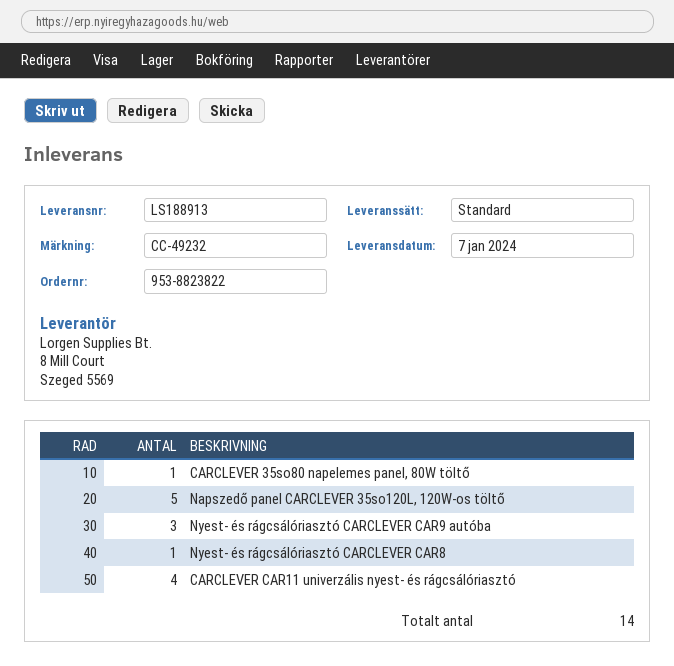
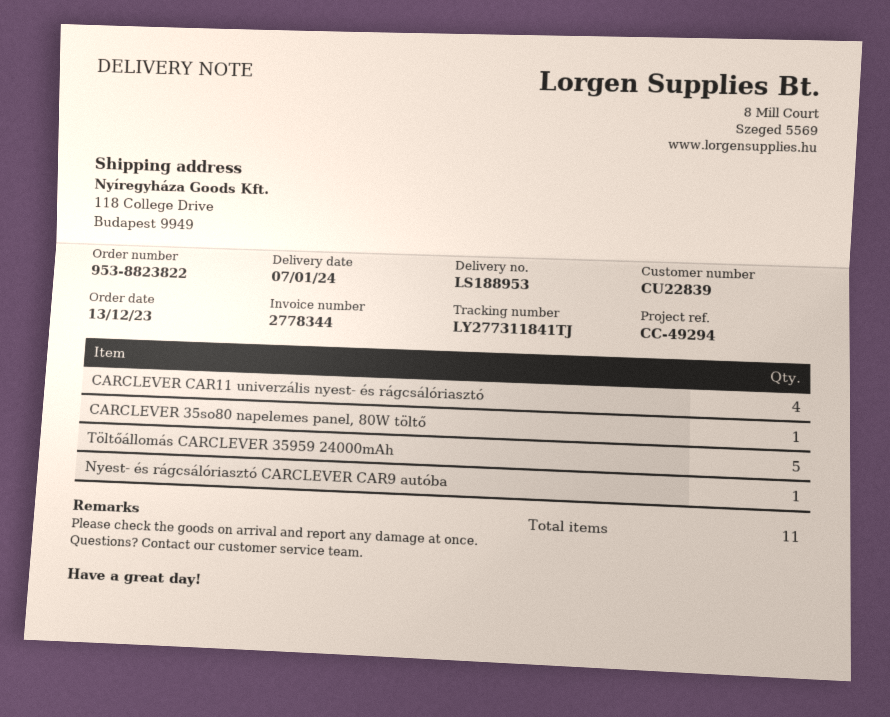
delivery note number: LS188913 -> LS188953
reference: CC-49232 -> CC-49294
Napszedő panel CARCLEVER 35so120L, 120W-os töltő: 5 -> none
Nyest- és rágcsálóriasztó CARCLEVER CAR9 autóba: 3 -> 1
Nyest- és rágcsálóriasztó CARCLEVER CAR8: 1 -> none
Töltőállomás CARCLEVER 35959 24000mAh: none -> 5
total quantity: 14 -> 11

